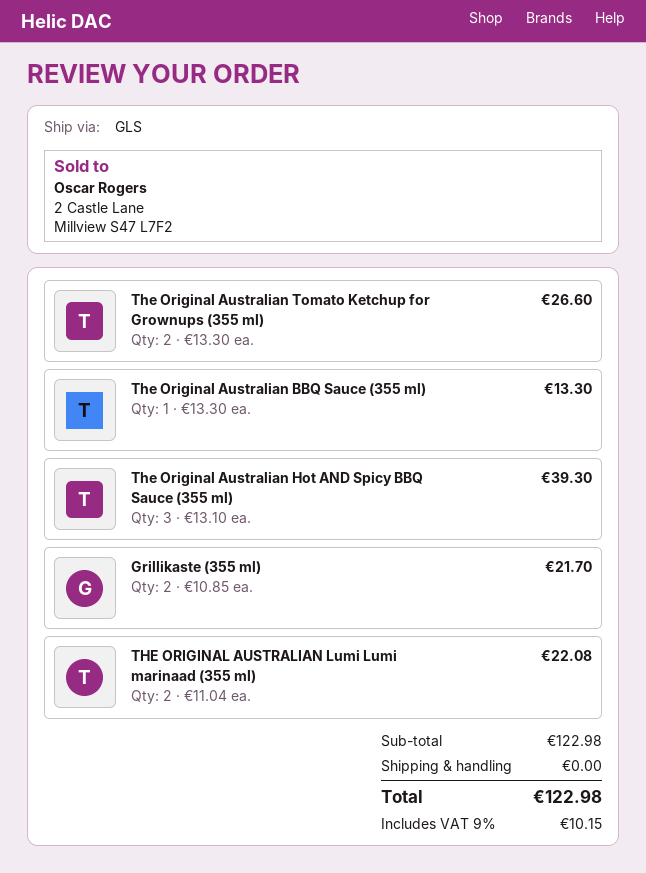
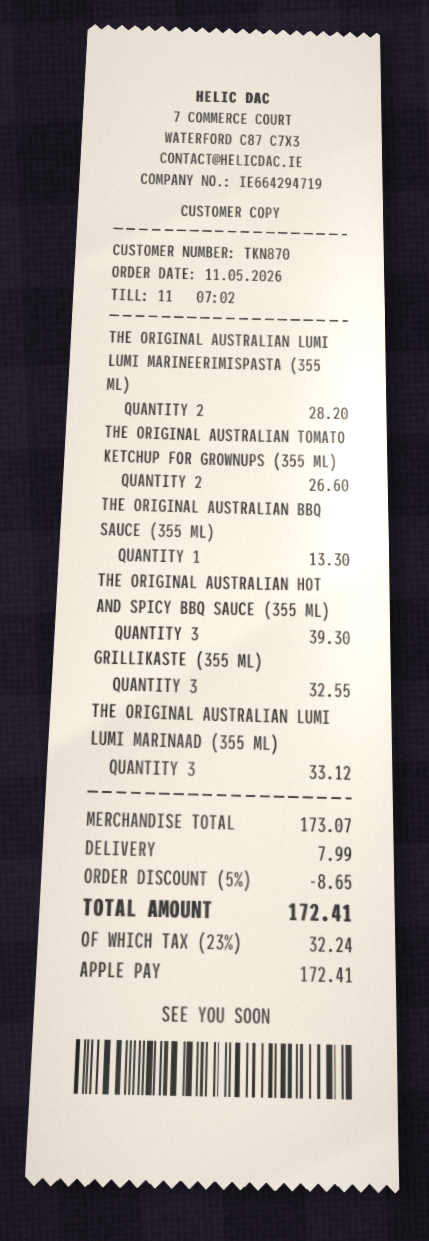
Grillikaste (355 ml): 2 for 21.70 -> 3 for 32.55
THE ORIGINAL AUSTRALIAN Lumi Lumi marinaad (355 ml): 2 for 22.08 -> 3 for 33.12
THE ORIGINAL AUSTRALIAN LUMI LUMI MARINEERIMISPASTA (355 ML): none -> 2 for 28.20
subtotal: 122.98 -> 173.07
discount: none -> 5% = 8.65
shipping: 0.00 -> 7.99
tax: 9% = 10.15 -> 23% = 32.24
total: 122.98 -> 172.41

